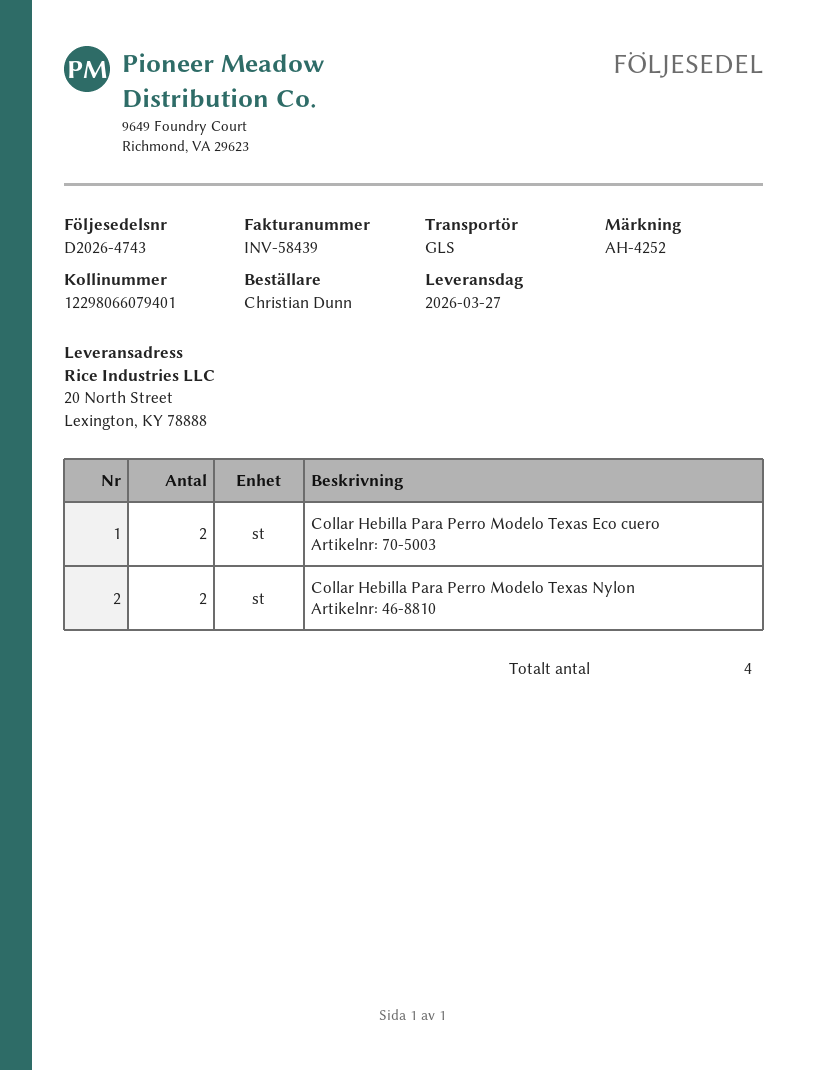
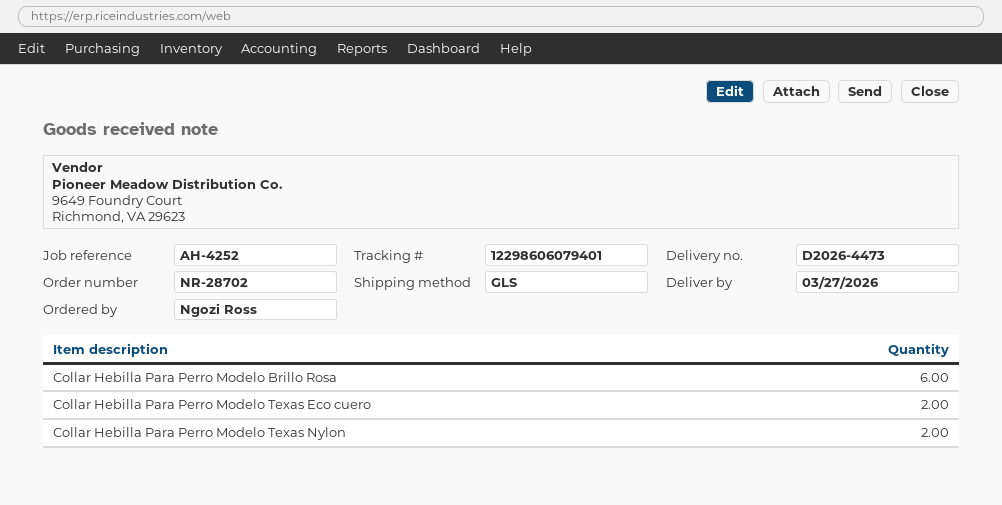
delivery note number: D2026-4743 -> D2026-4473
ordered by: Christian Dunn -> Ngozi Ross
tracking number: 12298066079401 -> 12298606079401
Collar Hebilla Para Perro Modelo Brillo Rosa: none -> 6

